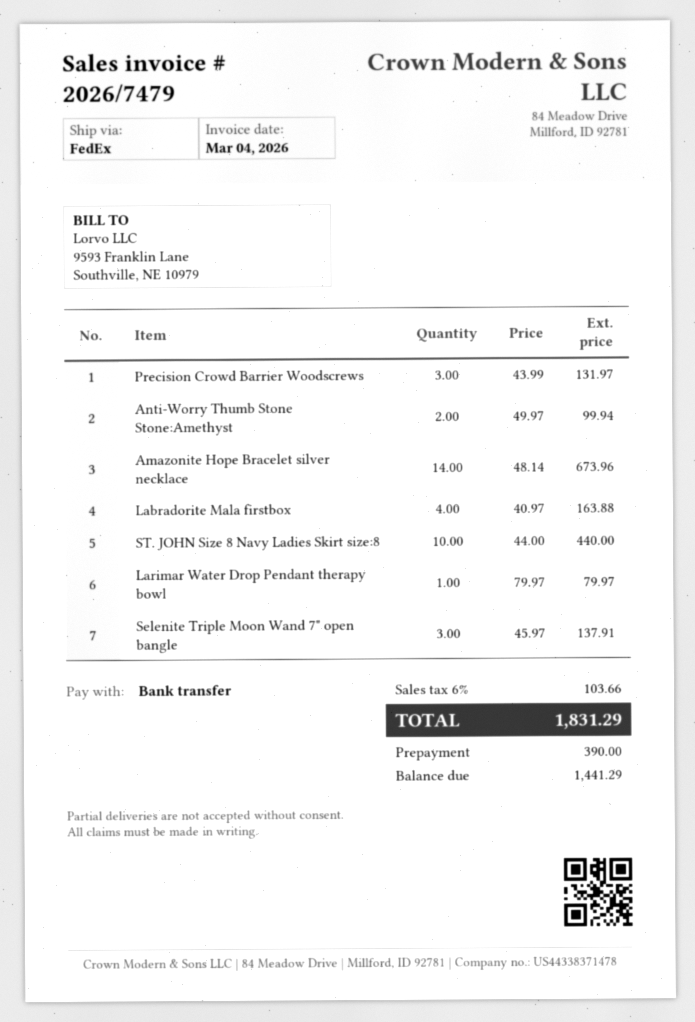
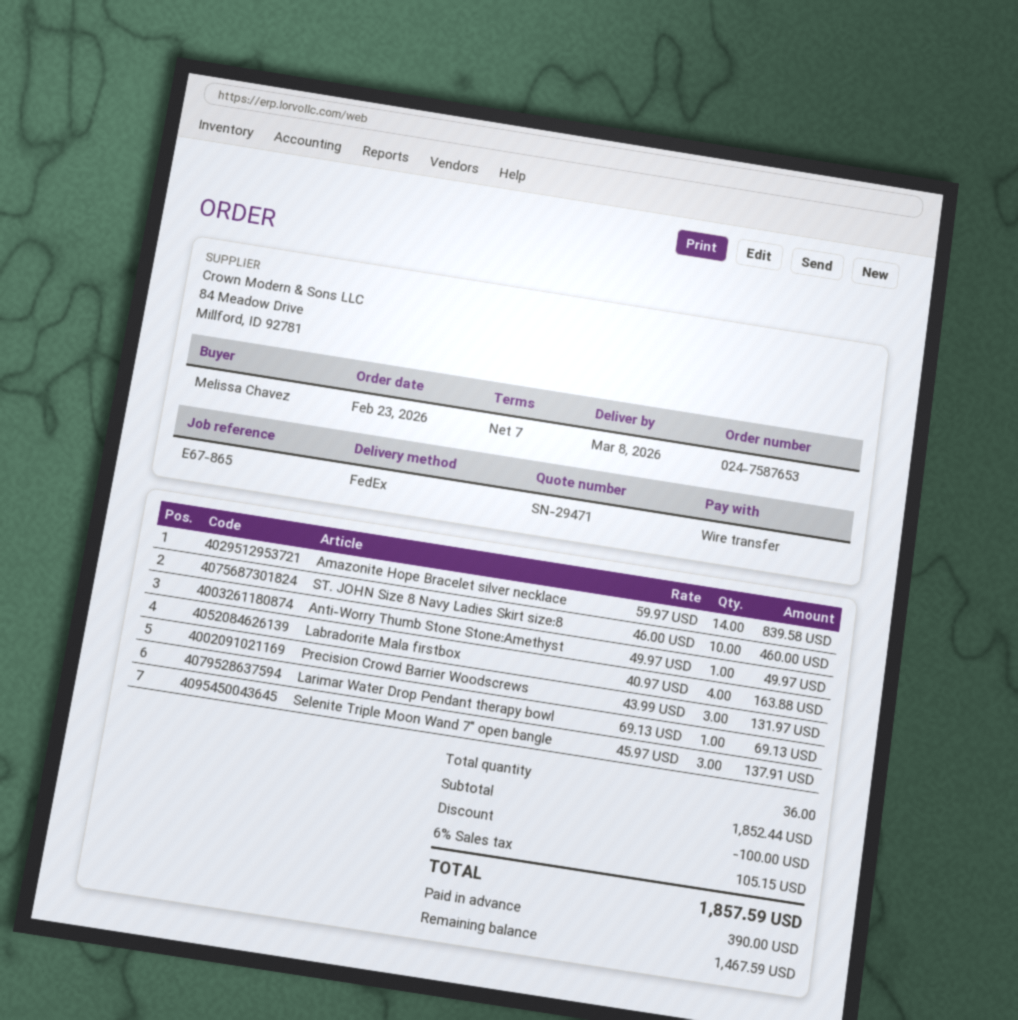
Anti-Worry Thumb Stone Stone:Amethyst: 2 x 49.97 = 99.94 -> 1 x 49.97 = 49.97
Amazonite Hope Bracelet silver necklace: 14 x 48.14 = 673.96 -> 14 x 59.97 = 839.58
ST. JOHN Size 8 Navy Ladies Skirt size:8: 10 x 44.00 = 440.00 -> 10 x 46.00 = 460.00
Larimar Water Drop Pendant therapy bowl: 1 x 79.97 = 79.97 -> 1 x 69.13 = 69.13
discount: none -> 100.00
tax: 6% = 103.66 -> 6% = 105.15
total: 1831.29 -> 1857.59
balance: 1441.29 -> 1467.59

